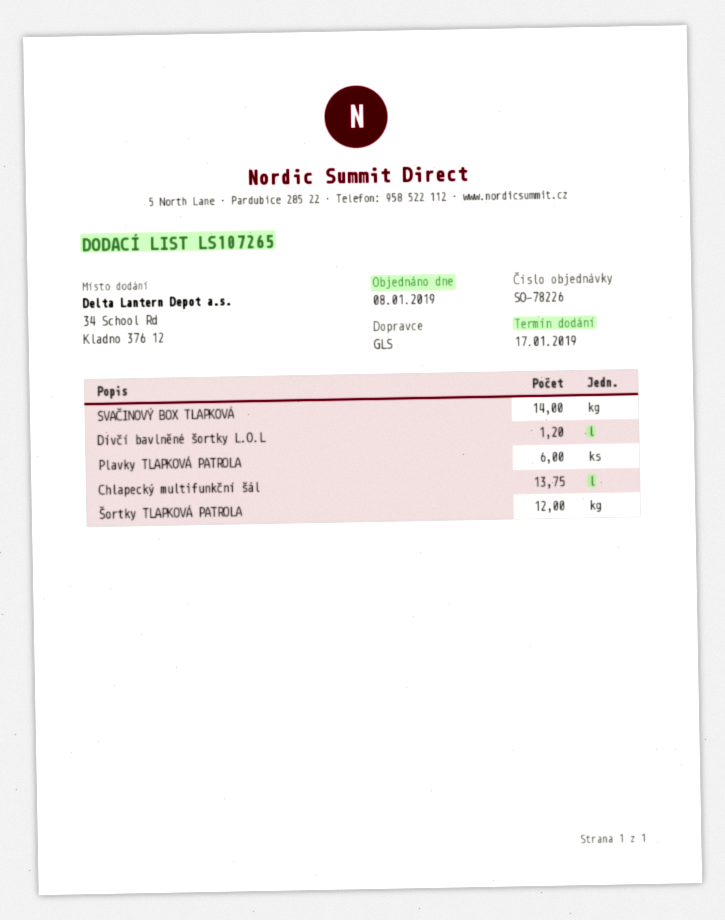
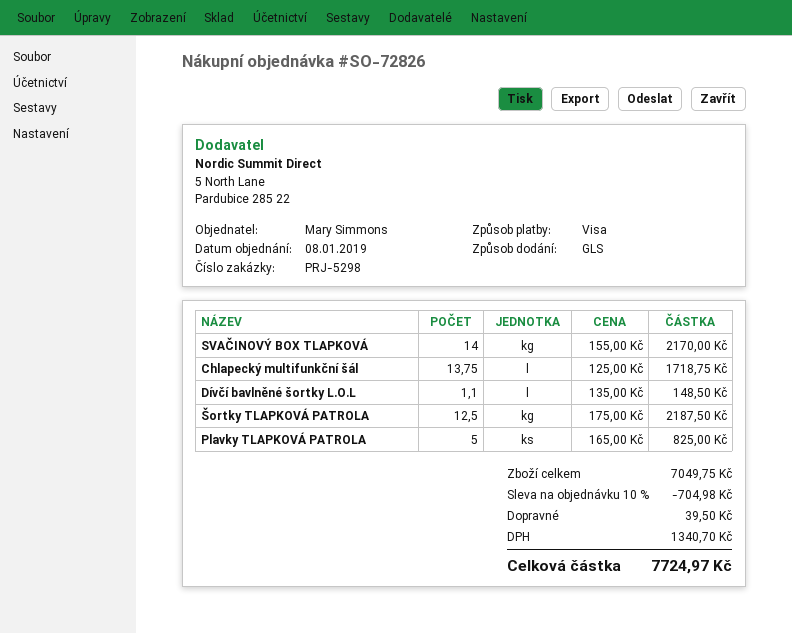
order number: SO-78226 -> SO-72826
Dívčí bavlněné šortky L.O.L: 1.2 -> 1.1
Plavky TLAPKOVÁ PATROLA: 6 -> 5
Šortky TLAPKOVÁ PATROLA: 12 -> 12.5

